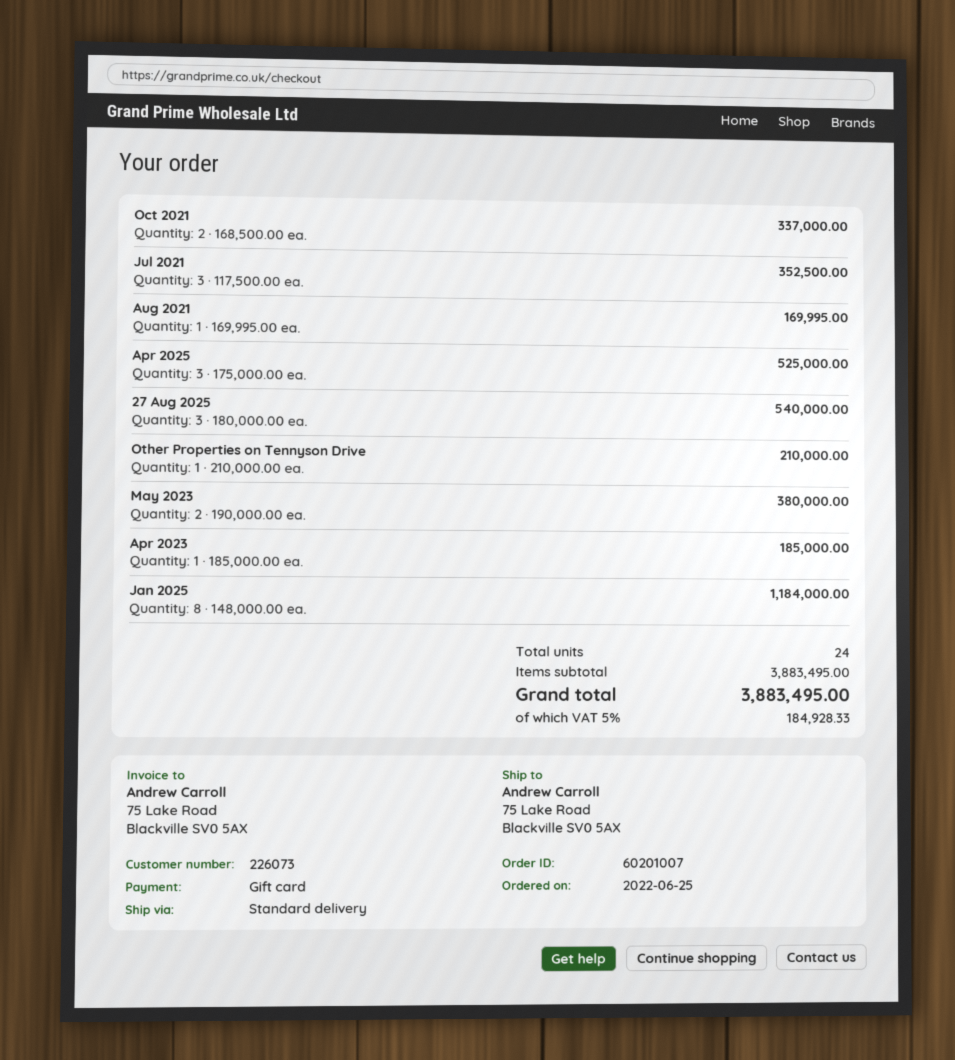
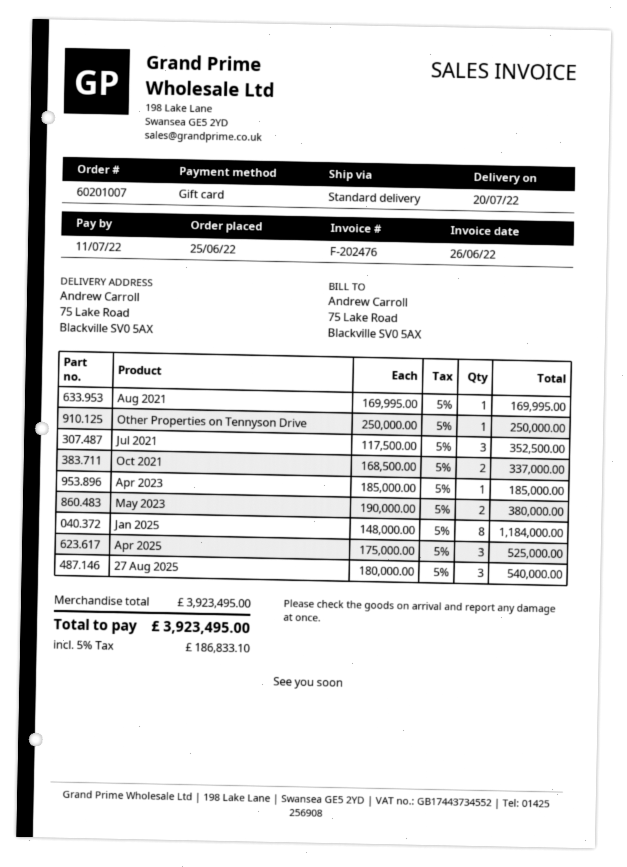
Other Properties on Tennyson Drive: 1 x 210000.00 = 210000.00 -> 1 x 250000.00 = 250000.00
subtotal: 3883495.00 -> 3923495.00
tax: 5% = 184928.33 -> 5% = 186833.10
total: 3883495.00 -> 3923495.00

